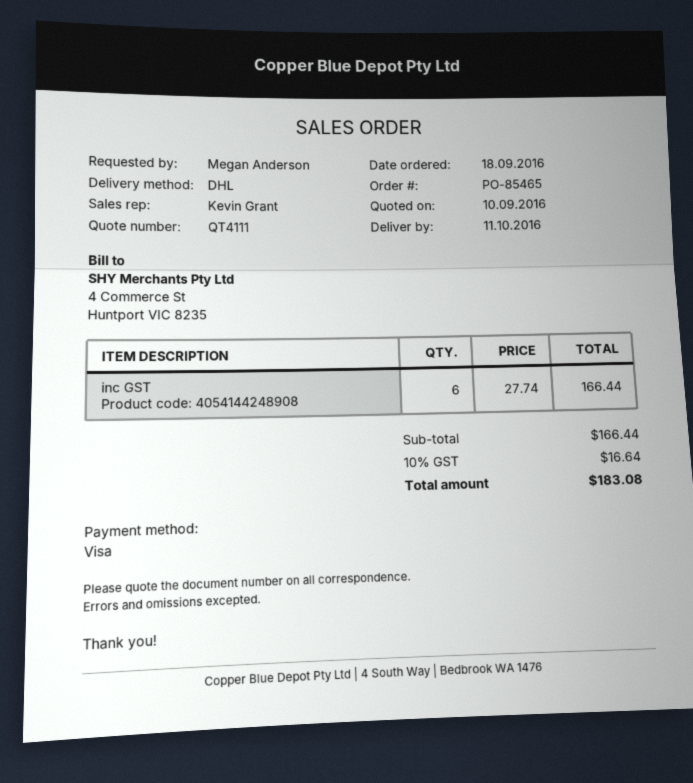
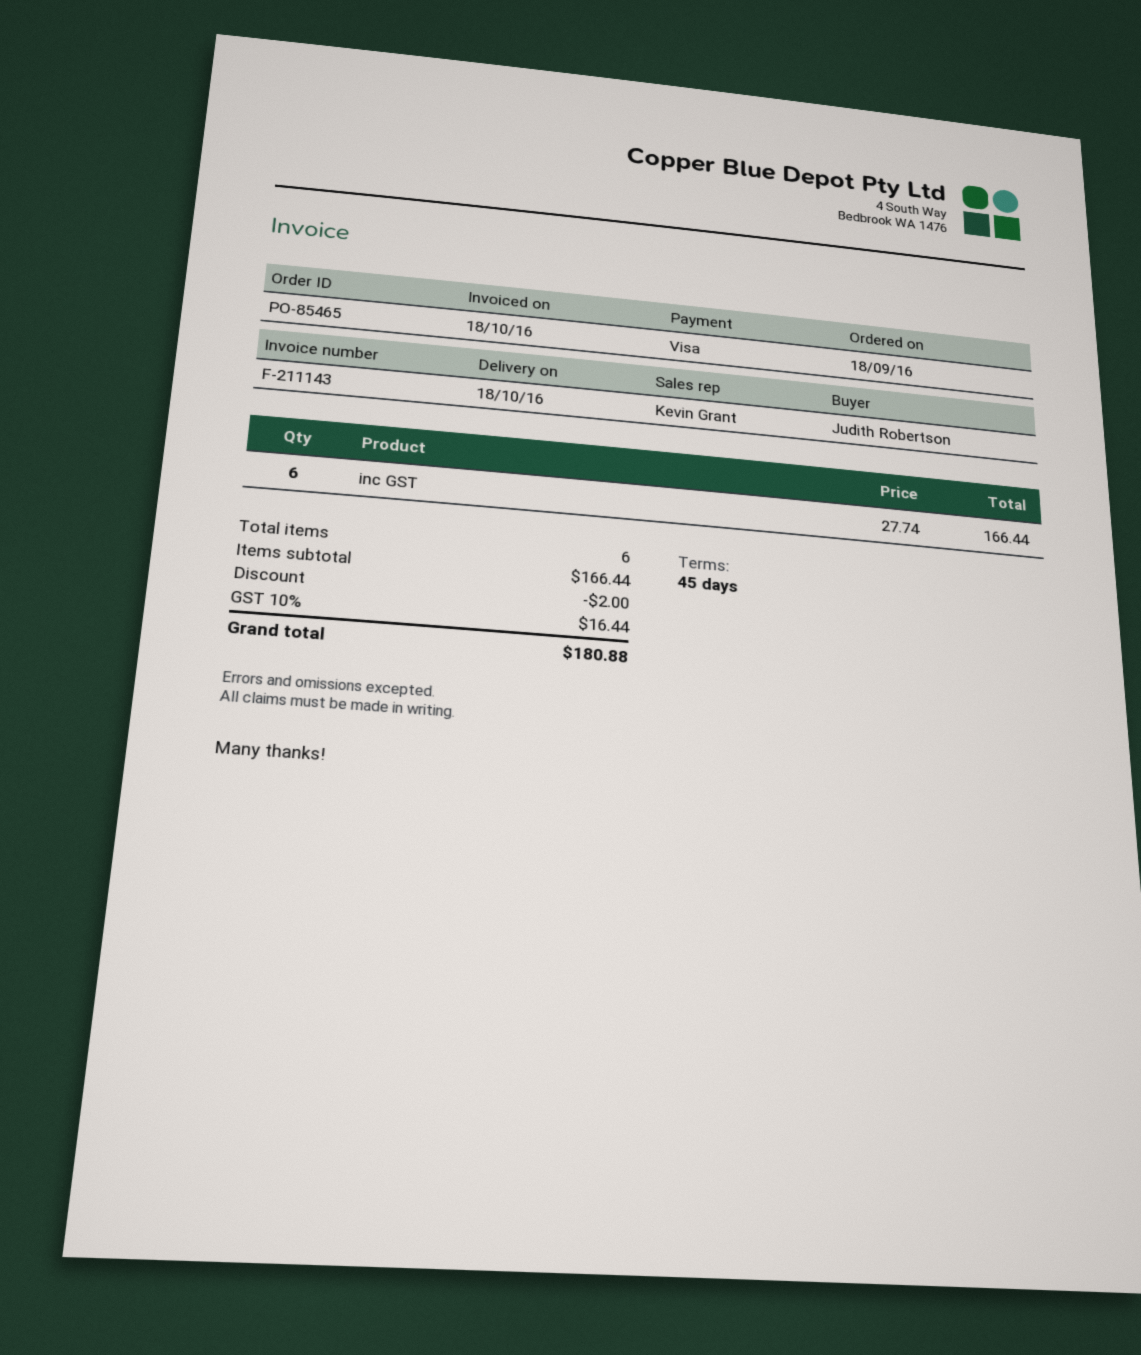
delivery date: 2016-10-11 -> 2016-10-18
ordered by: Megan Anderson -> Judith Robertson
discount: none -> 2.00
tax: 10% = 16.64 -> 10% = 16.44
total: 183.08 -> 180.88

